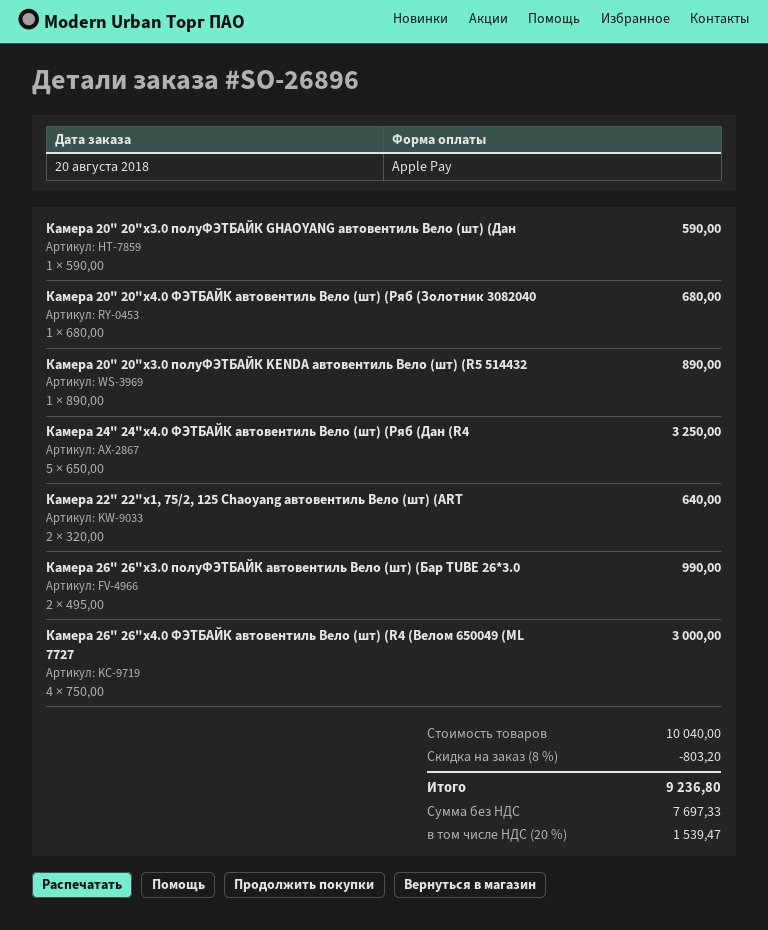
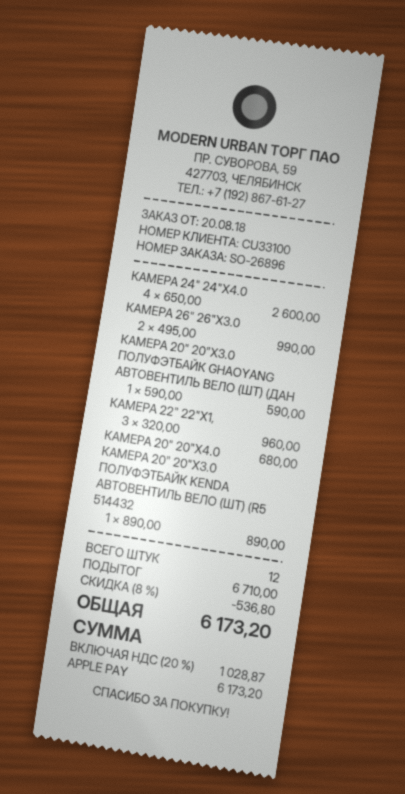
Камера 24" 24"х4.0 ФЭТБАЙК автовентиль Вело (шт) (Ряб (Дан (R4: 5 x 650.00 = 3250.00 -> 4 x 650.00 = 2600.00
Камера 22" 22"х1, 75/2, 125 Chaoyang автовентиль Вело (шт) (ART: 2 x 320.00 = 640.00 -> 3 x 320.00 = 960.00
Камера 26" 26"х4.0 ФЭТБАЙК автовентиль Вело (шт) (R4 (Велом 650049 (ML 7727: 4 x 750.00 = 3000.00 -> none
subtotal: 10040.00 -> 6710.00
discount: 8% = 803.20 -> 8% = 536.80
tax: 20% = 1539.47 -> 20% = 1028.87
total: 9236.80 -> 6173.20

